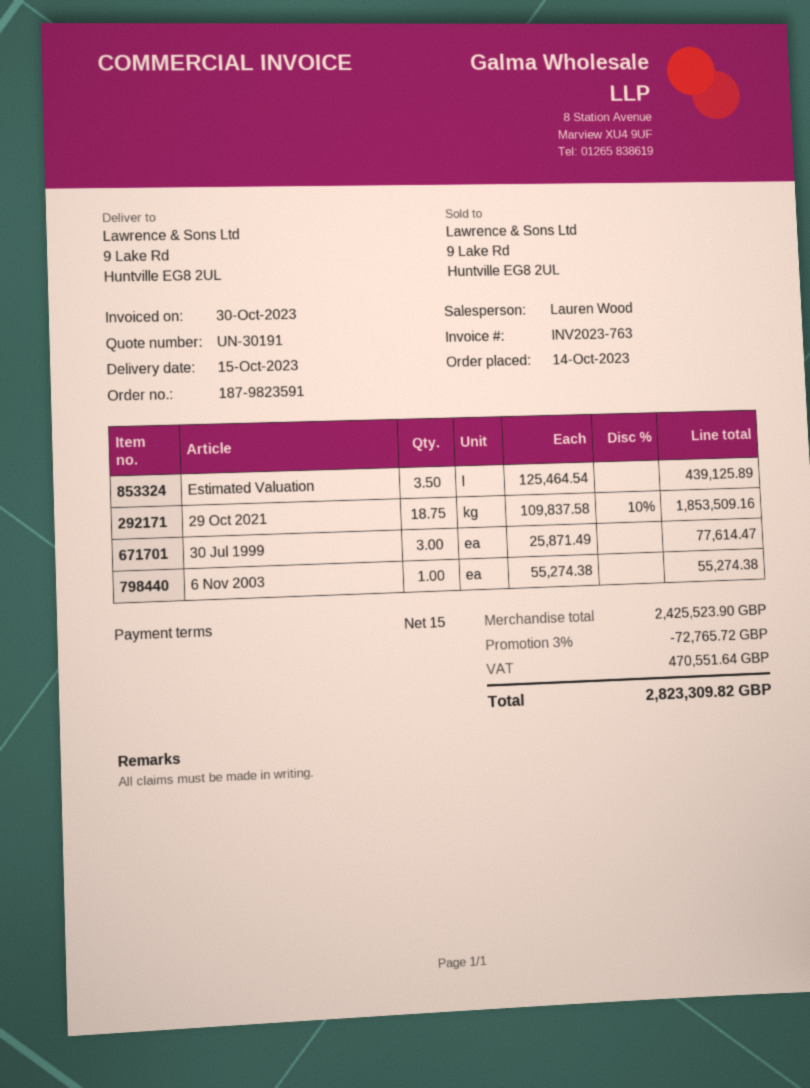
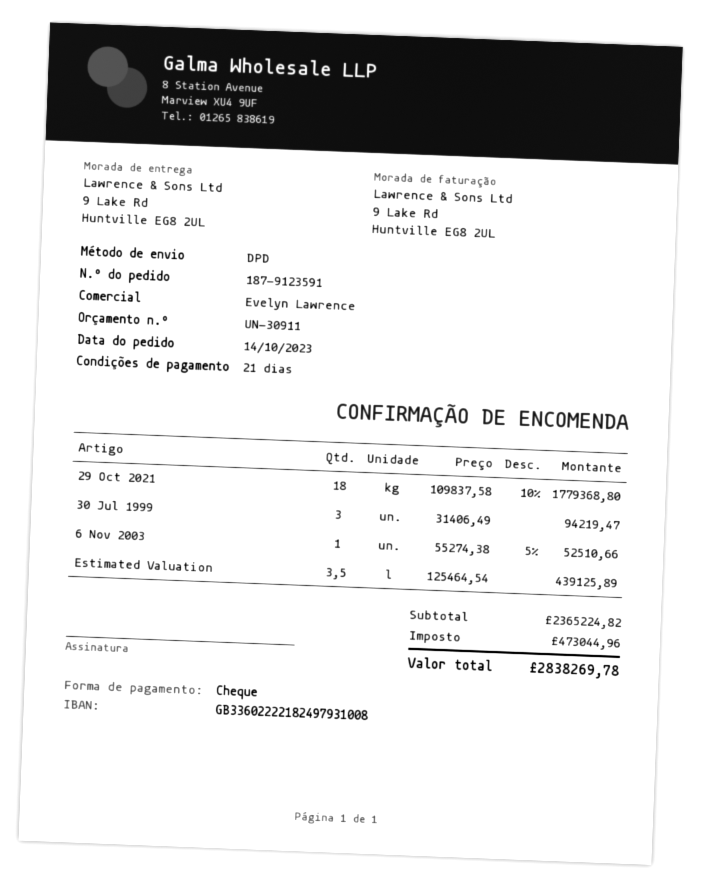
quote number: UN-30191 -> UN-30911
order number: 187-9823591 -> 187-9123591
payment terms: 15 days -> 21 days
sales rep: Lauren Wood -> Evelyn Lawrence
29 Oct 2021: 18.75 x 109837.58 - 10% = 1853509.16 -> 18 x 109837.58 - 10% = 1779368.80
30 Jul 1999: 3 x 25871.49 = 77614.47 -> 3 x 31406.49 = 94219.47
6 Nov 2003: 1 x 55274.38 = 55274.38 -> 1 x 55274.38 - 5% = 52510.66
subtotal: 2425523.90 -> 2365224.82
discount: 3% = 72765.72 -> none
tax: 470551.64 -> 473044.96
total: 2823309.82 -> 2838269.78

